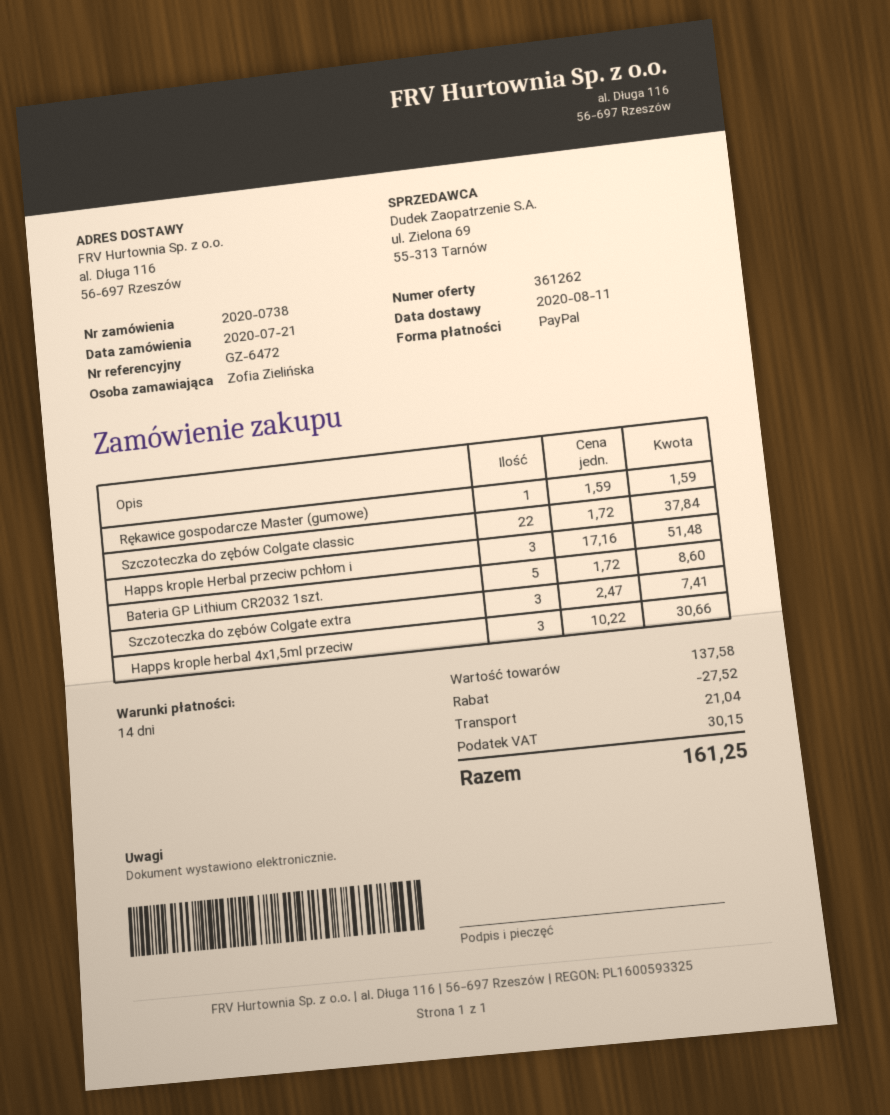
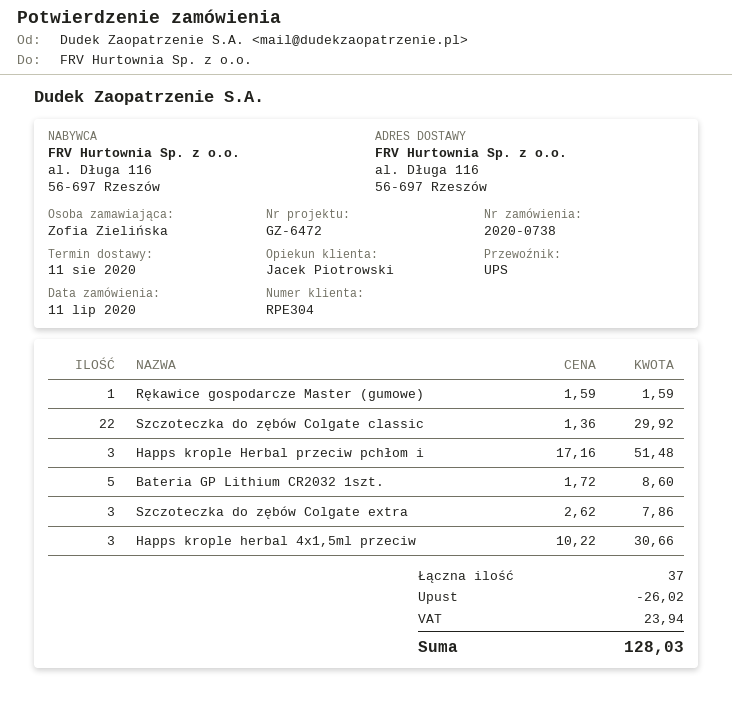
order date: 2020-07-21 -> 2020-07-11
Szczoteczka do zębów Colgate classic: 22 x 1.72 = 37.84 -> 22 x 1.36 = 29.92
Szczoteczka do zębów Colgate extra: 3 x 2.47 = 7.41 -> 3 x 2.62 = 7.86
discount: 27.52 -> 26.02
shipping: 21.04 -> none
tax: 30.15 -> 23.94
total: 161.25 -> 128.03

